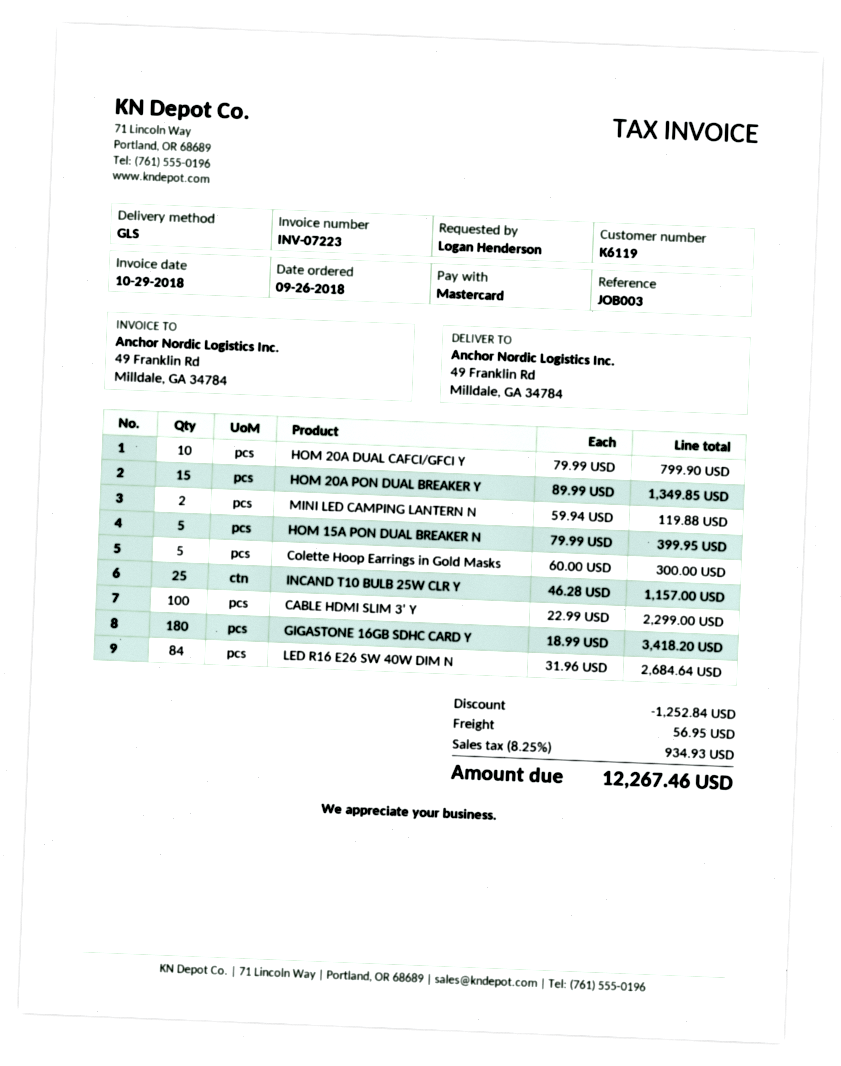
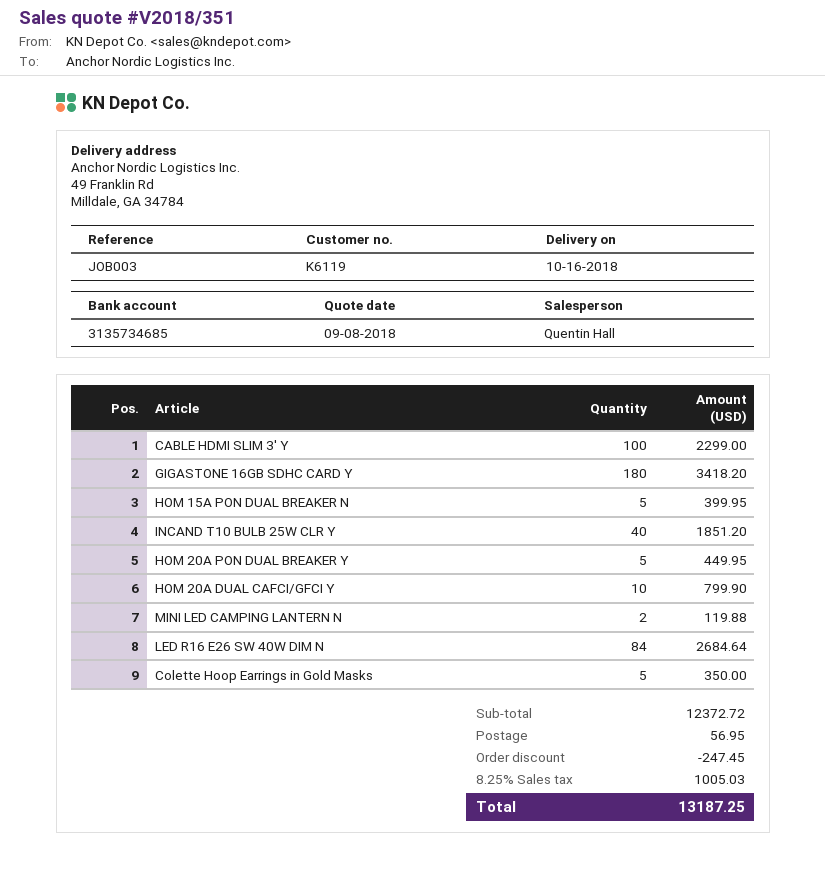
HOM 20A PON DUAL BREAKER Y: 15 for 1349.85 -> 5 for 449.95
Colette Hoop Earrings in Gold Masks: 5 for 300.00 -> 5 for 350.00
INCAND T10 BULB 25W CLR Y: 25 for 1157.00 -> 40 for 1851.20
discount: 1252.84 -> 247.45
tax: 8.25% = 934.93 -> 8.25% = 1005.03
total: 12267.46 -> 13187.25

